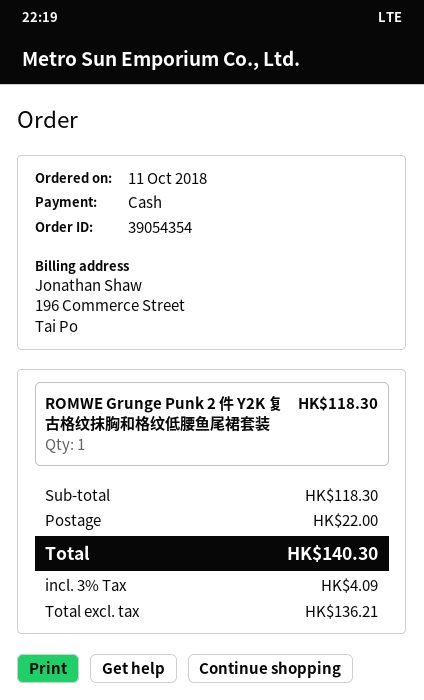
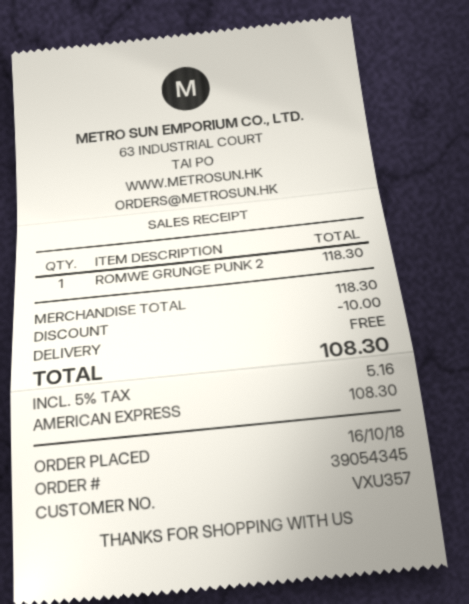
order number: 39054354 -> 39054345
order date: 2018-10-11 -> 2018-10-16
payment method: cash -> American Express
discount: none -> 10.00
shipping: 22.00 -> 0.00
tax: 3% = 4.09 -> 5% = 5.16
total: 140.30 -> 108.30

